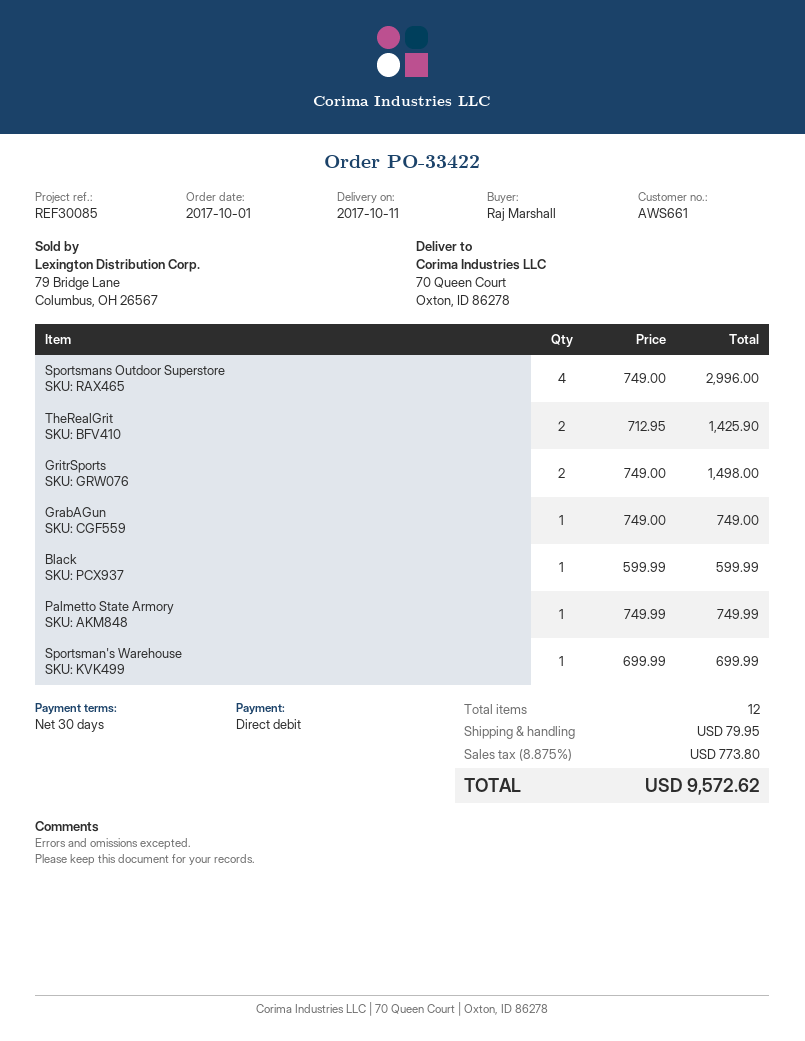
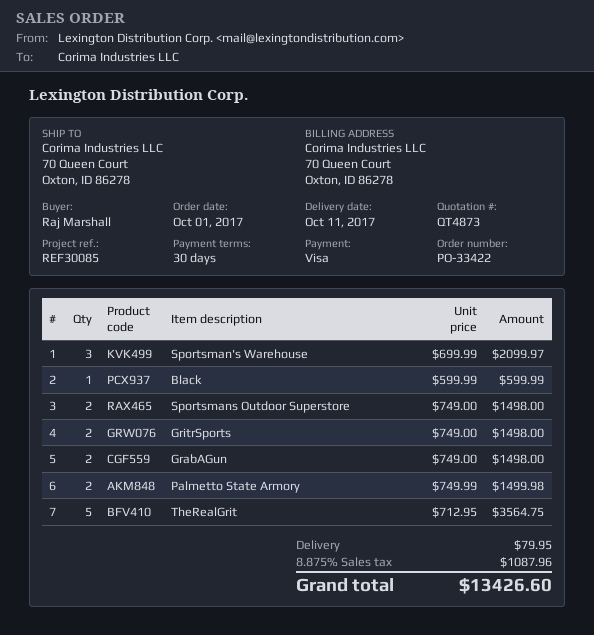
payment method: direct debit -> Visa
Sportsmans Outdoor Superstore: 4 x 749.00 = 2996.00 -> 2 x 749.00 = 1498.00
TheRealGrit: 2 x 712.95 = 1425.90 -> 5 x 712.95 = 3564.75
GrabAGun: 1 x 749.00 = 749.00 -> 2 x 749.00 = 1498.00
Palmetto State Armory: 1 x 749.99 = 749.99 -> 2 x 749.99 = 1499.98
Sportsman's Warehouse: 1 x 699.99 = 699.99 -> 3 x 699.99 = 2099.97
tax: 8.875% = 773.80 -> 8.875% = 1087.96
total: 9572.62 -> 13426.60

